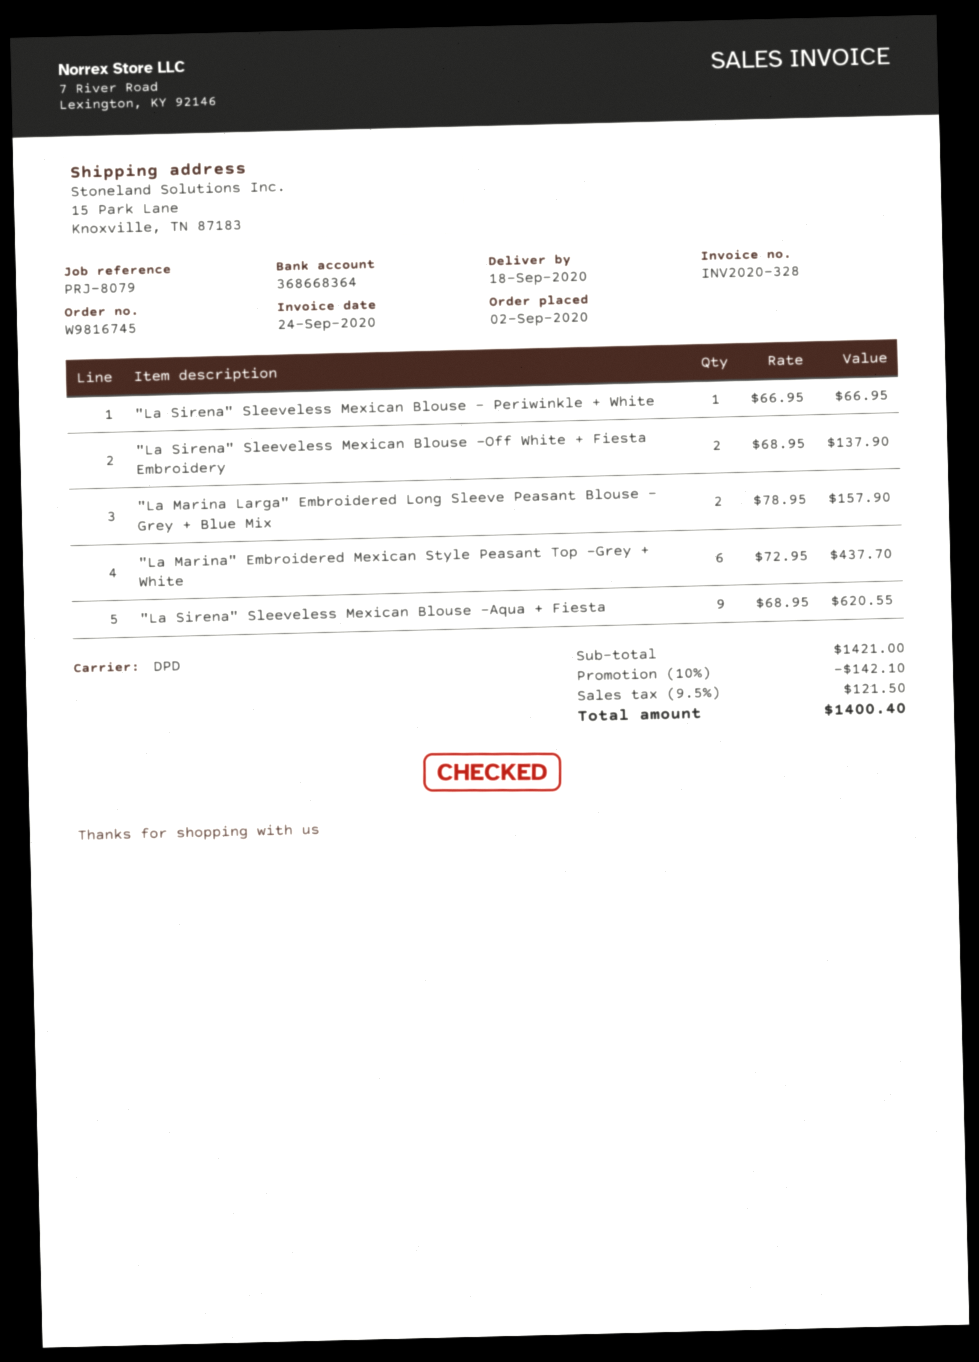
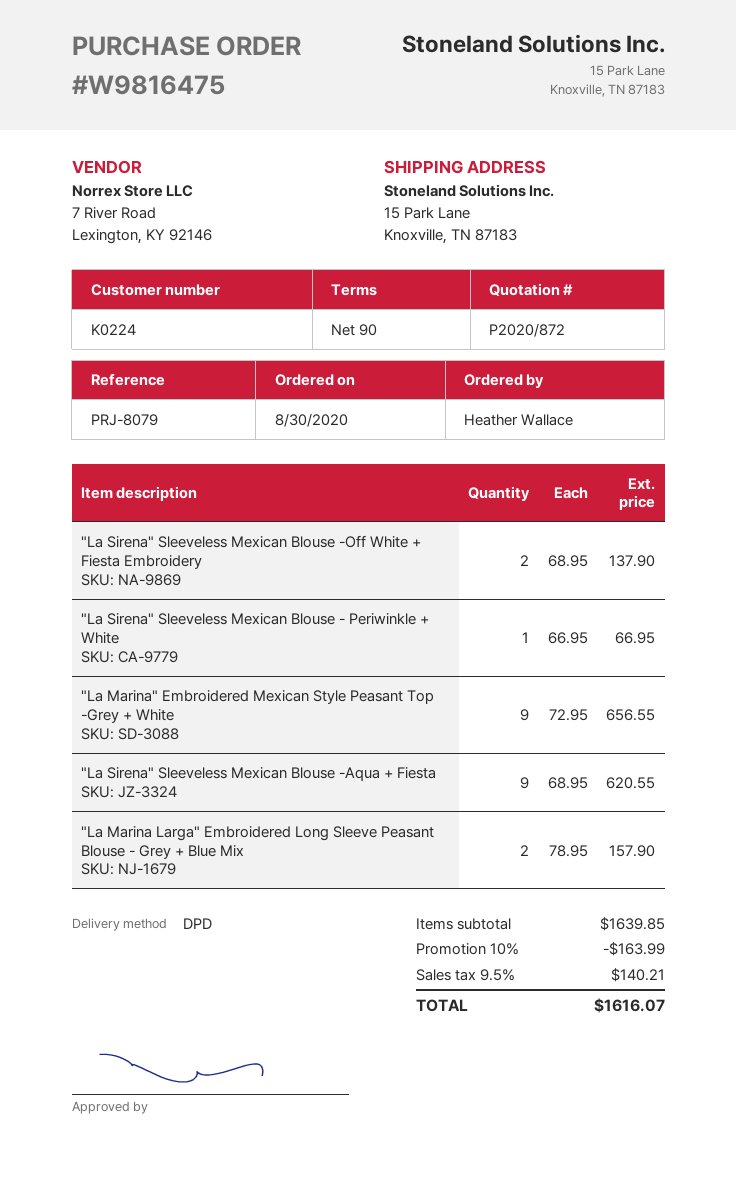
order number: W9816745 -> W9816475
order date: 2020-09-02 -> 2020-08-30
"La Marina" Embroidered Mexican Style Peasant Top -Grey + White: 6 x 72.95 = 437.70 -> 9 x 72.95 = 656.55
subtotal: 1421.00 -> 1639.85
discount: 10% = 142.10 -> 10% = 163.99
tax: 9.5% = 121.50 -> 9.5% = 140.21
total: 1400.40 -> 1616.07

